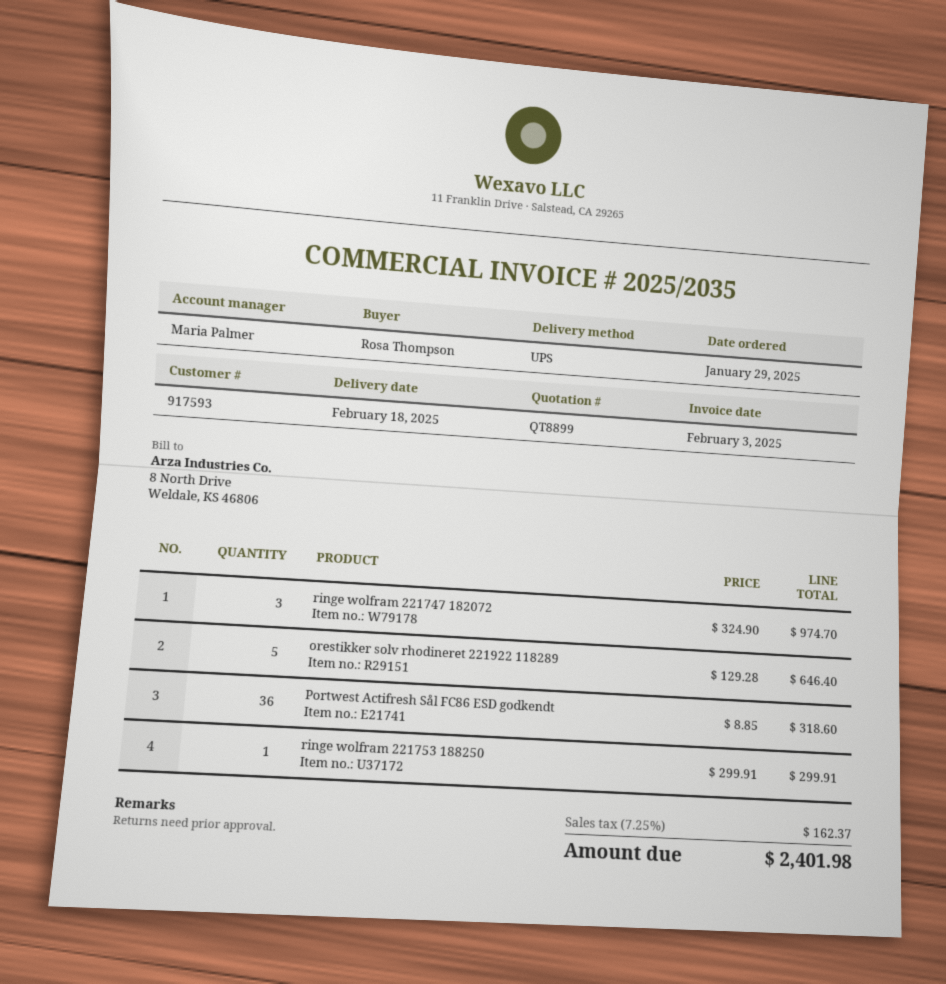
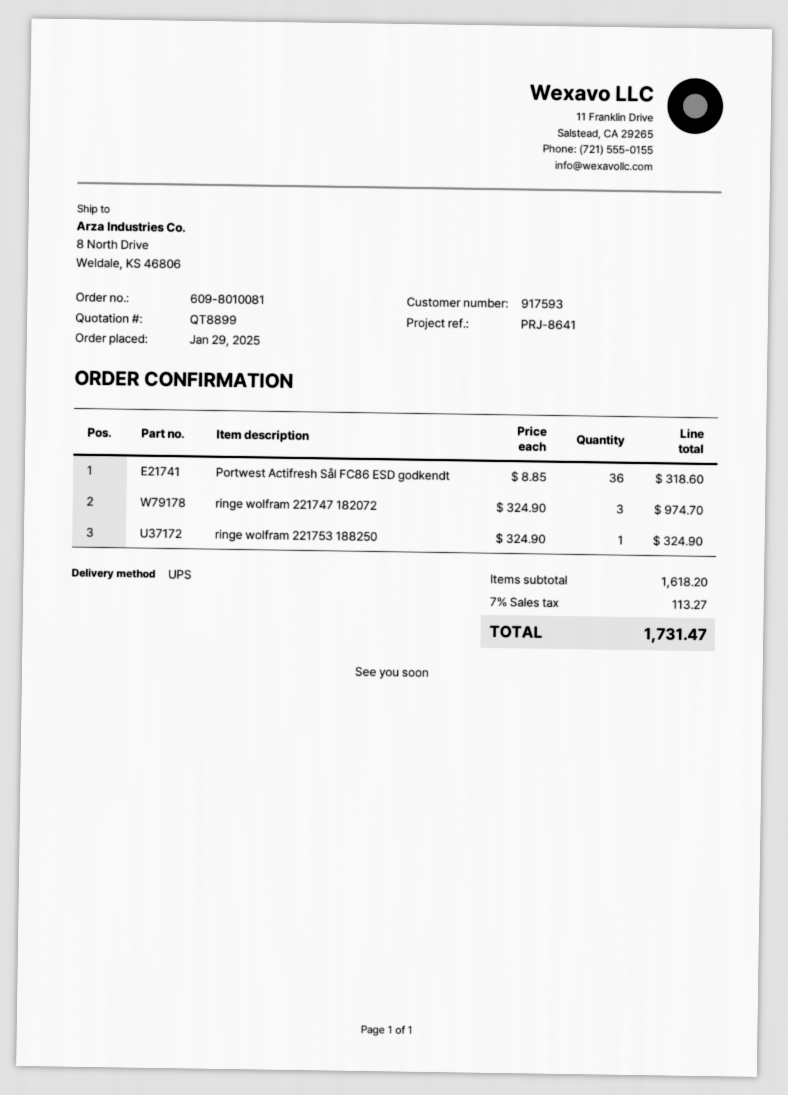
orestikker solv rhodineret 221922 118289: 5 x 129.28 = 646.40 -> none
ringe wolfram 221753 188250: 1 x 299.91 = 299.91 -> 1 x 324.90 = 324.90
tax: 7.25% = 162.37 -> 7% = 113.27
total: 2401.98 -> 1731.47

